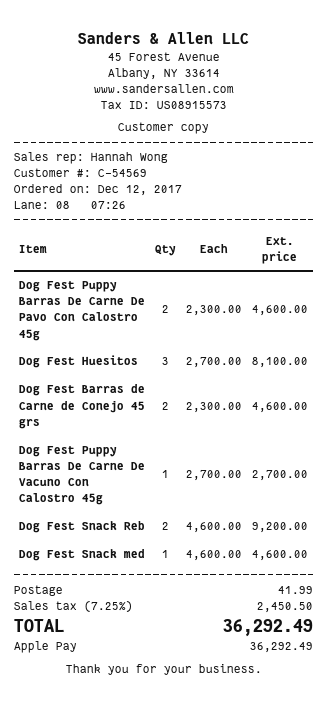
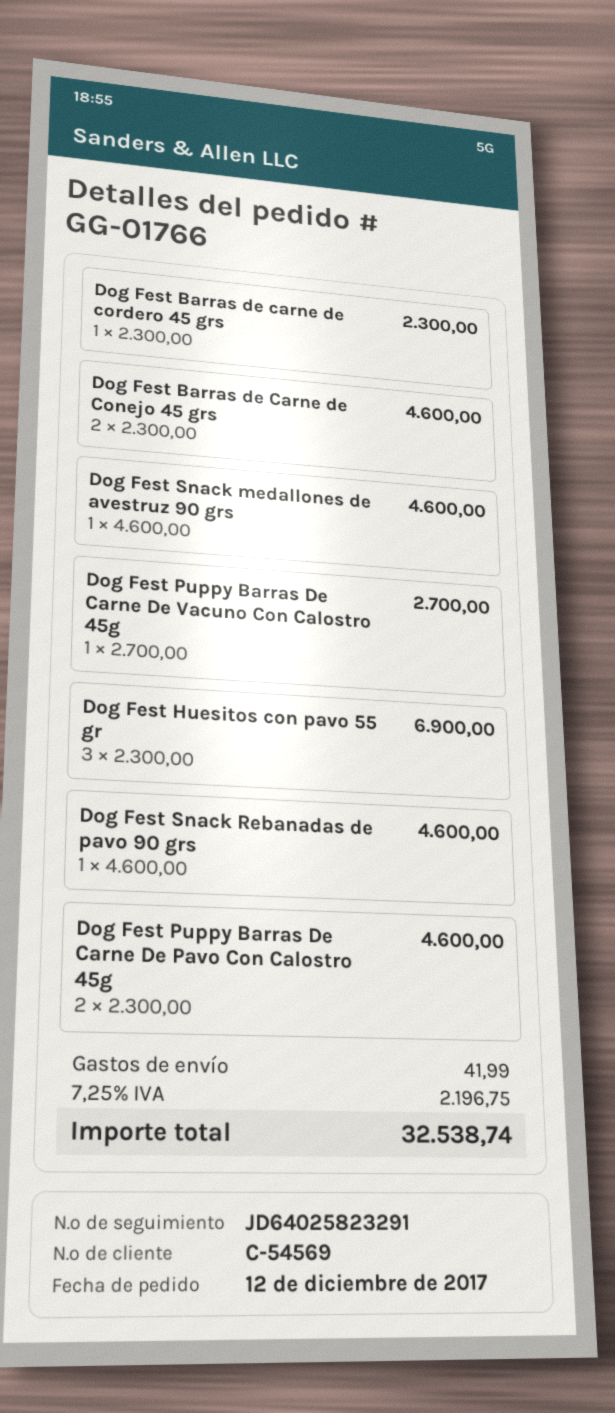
Dog Fest Huesitos: 3 x 2700.00 = 8100.00 -> 3 x 2300.00 = 6900.00
Dog Fest Snack Reb: 2 x 4600.00 = 9200.00 -> 1 x 4600.00 = 4600.00
Dog Fest Barras de carne de cordero 45 grs: none -> 1 x 2300.00 = 2300.00
tax: 7.25% = 2450.50 -> 7.25% = 2196.75
total: 36292.49 -> 32538.74

